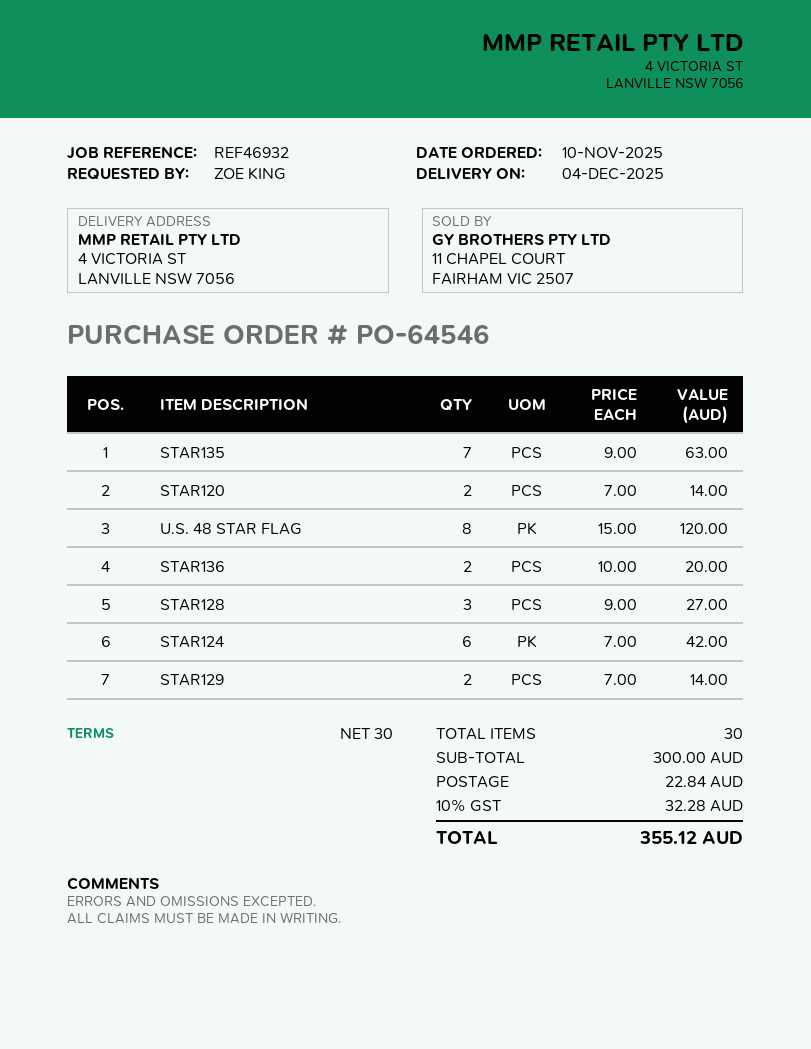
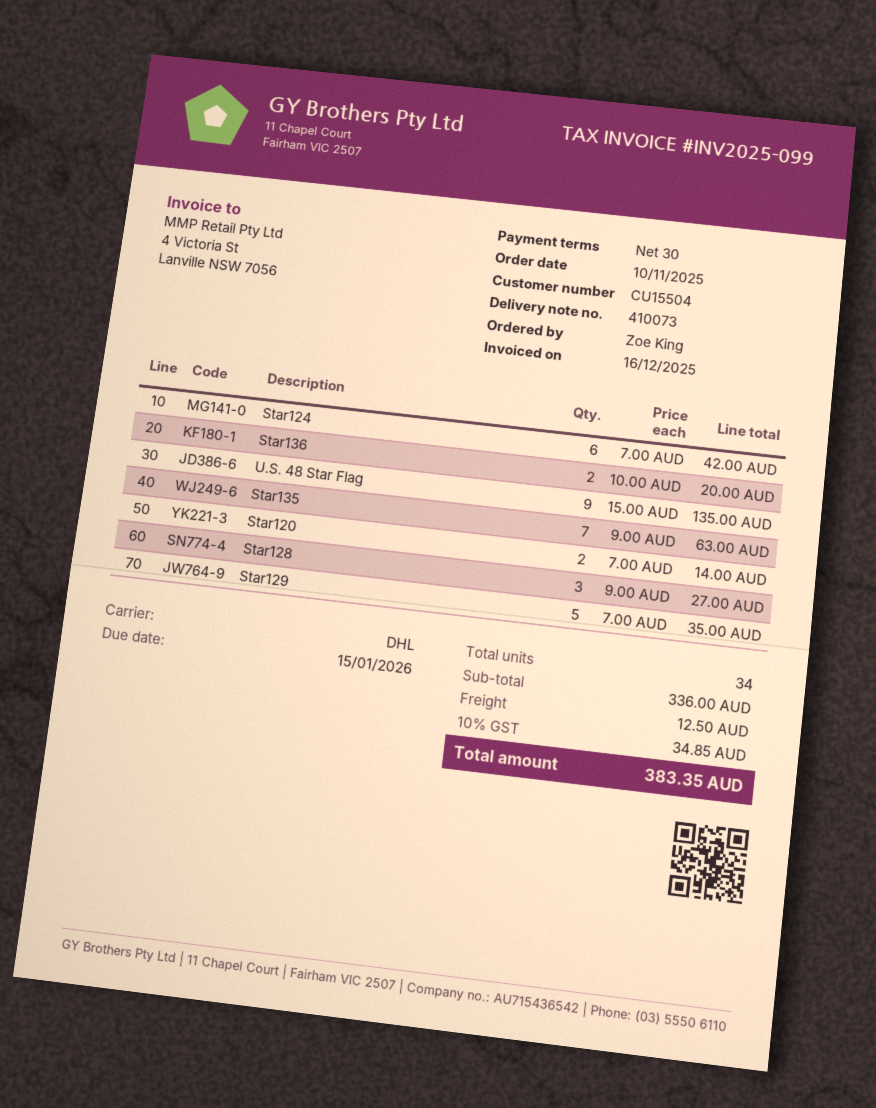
U.S. 48 STAR FLAG: 8 x 15.00 = 120.00 -> 9 x 15.00 = 135.00
STAR129: 2 x 7.00 = 14.00 -> 5 x 7.00 = 35.00
total quantity: 30 -> 34
subtotal: 300.00 -> 336.00
shipping: 22.84 -> 12.50
tax: 10% = 32.28 -> 10% = 34.85
total: 355.12 -> 383.35

